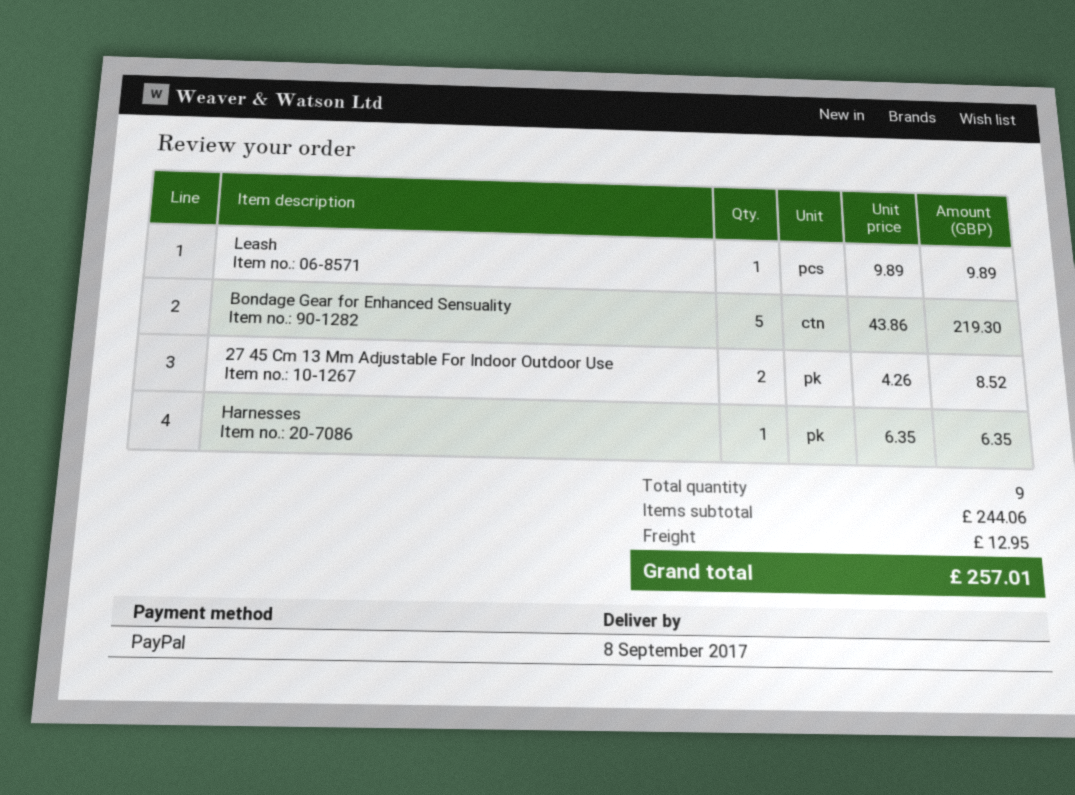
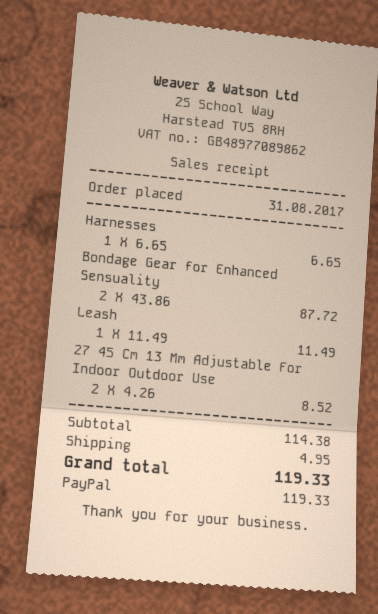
Leash: 1 x 9.89 = 9.89 -> 1 x 11.49 = 11.49
Bondage Gear for Enhanced Sensuality: 5 x 43.86 = 219.30 -> 2 x 43.86 = 87.72
Harnesses: 1 x 6.35 = 6.35 -> 1 x 6.65 = 6.65
subtotal: 244.06 -> 114.38
shipping: 12.95 -> 4.95
total: 257.01 -> 119.33

